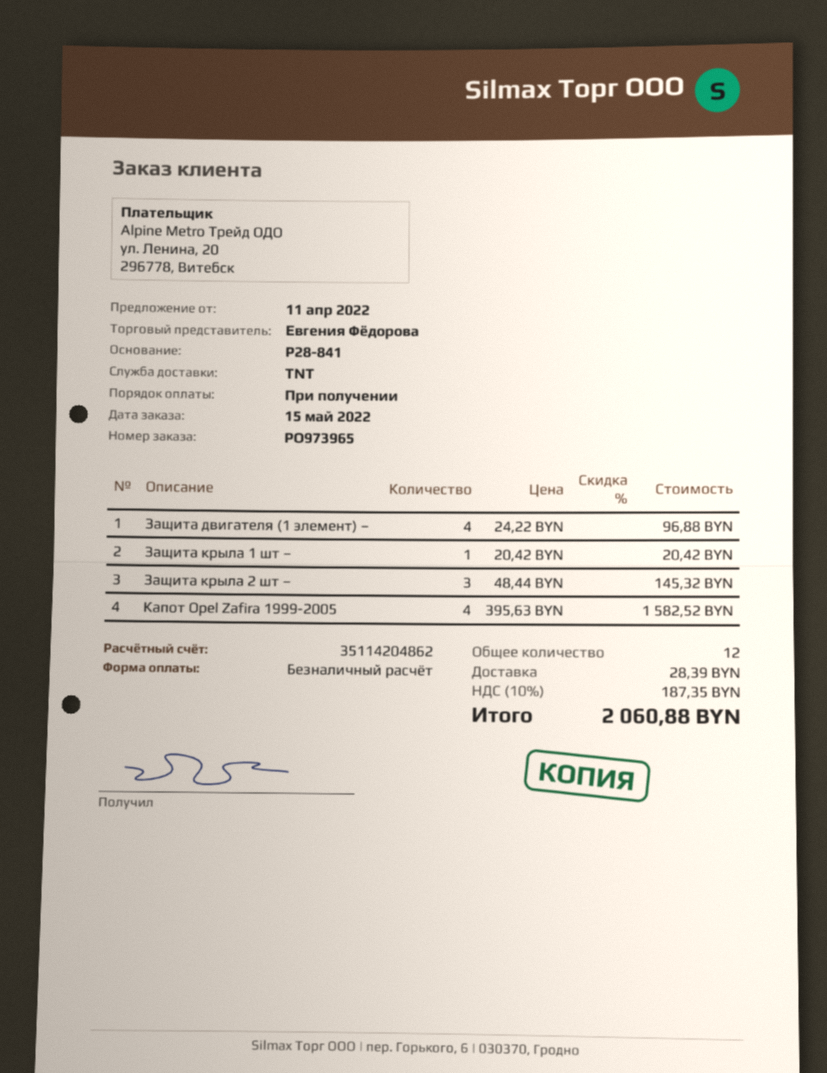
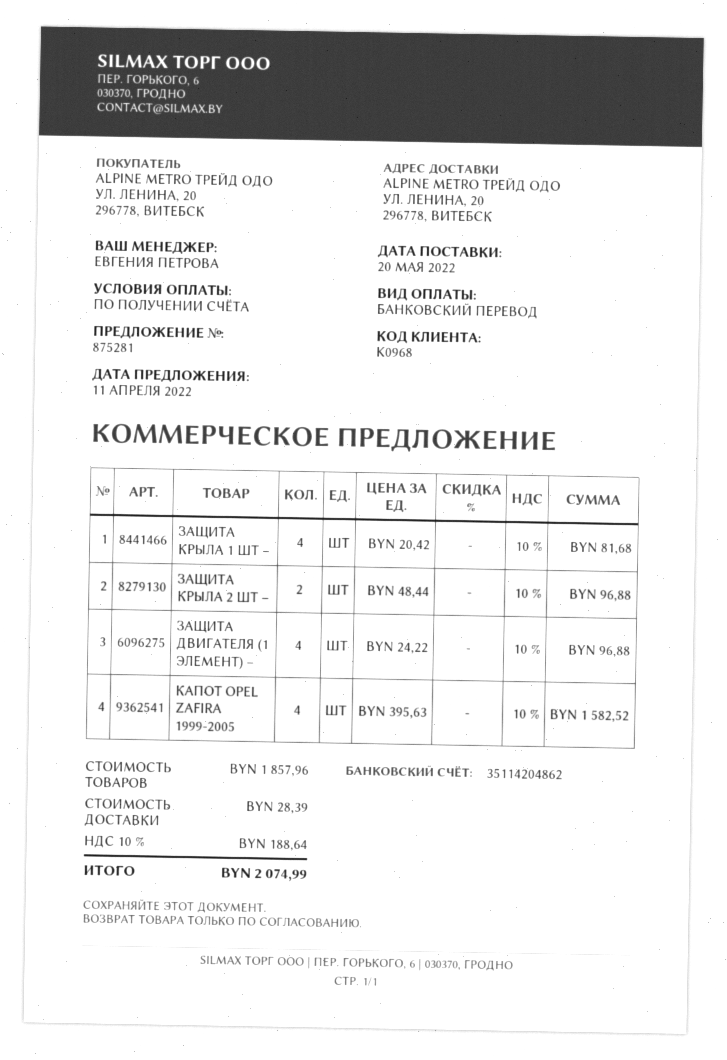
sales rep: Евгения Фёдорова -> ЕВГЕНИЯ ПЕТРОВА
Защита крыла 1 шт –: 1 x 20.42 = 20.42 -> 4 x 20.42 = 81.68
Защита крыла 2 шт –: 3 x 48.44 = 145.32 -> 2 x 48.44 = 96.88
tax: 10% = 187.35 -> 10% = 188.64
total: 2060.88 -> 2074.99

